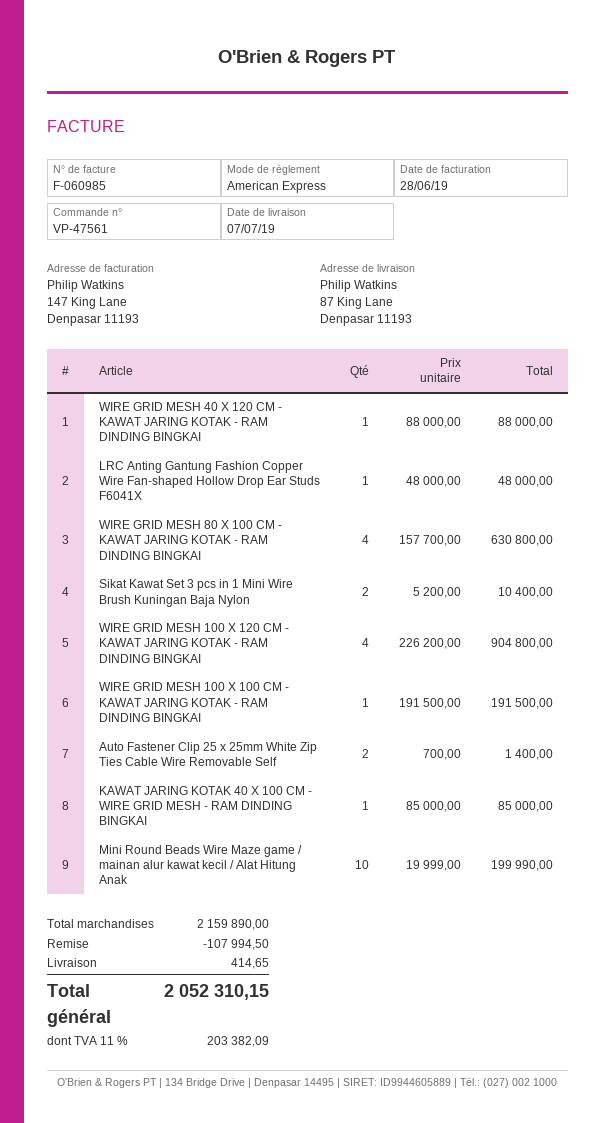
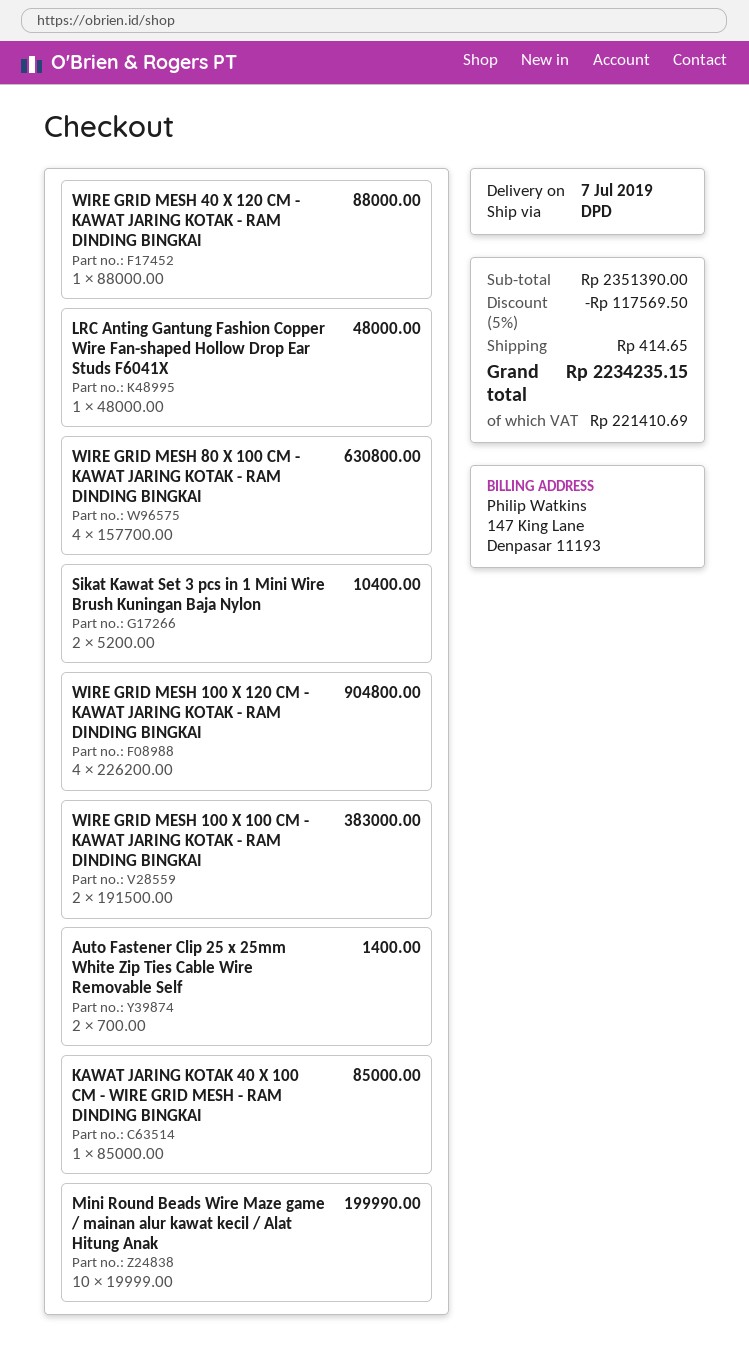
WIRE GRID MESH 100 X 100 CM - KAWAT JARING KOTAK - RAM DINDING BINGKAI: 1 x 191500.00 = 191500.00 -> 2 x 191500.00 = 383000.00
subtotal: 2159890.00 -> 2351390.00
discount: 107994.50 -> 117569.50
tax: 203382.09 -> 221410.69
total: 2052310.15 -> 2234235.15

